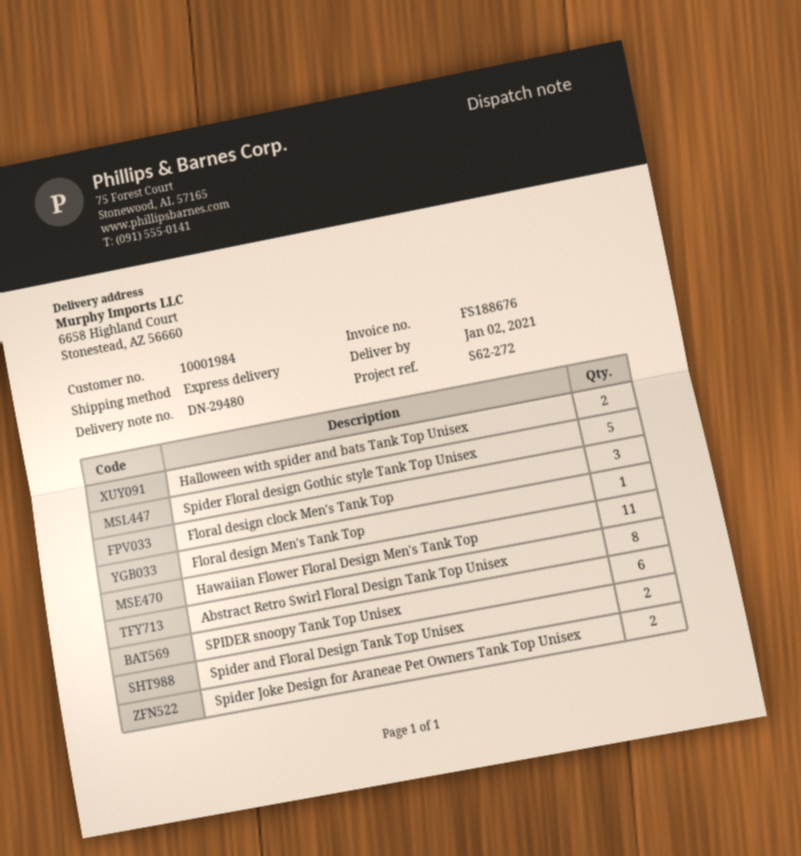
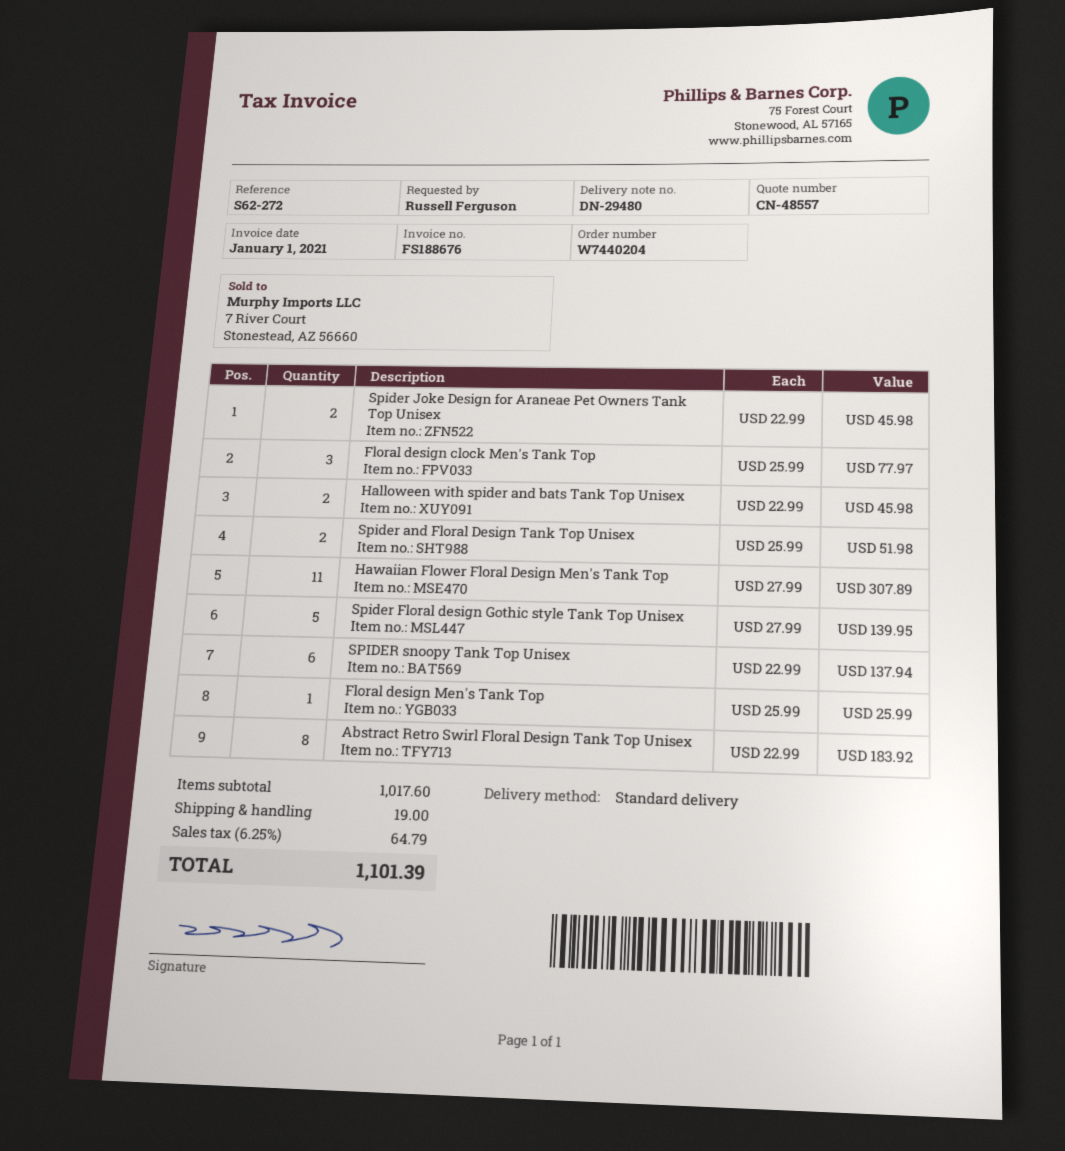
shipping method: express -> standard

